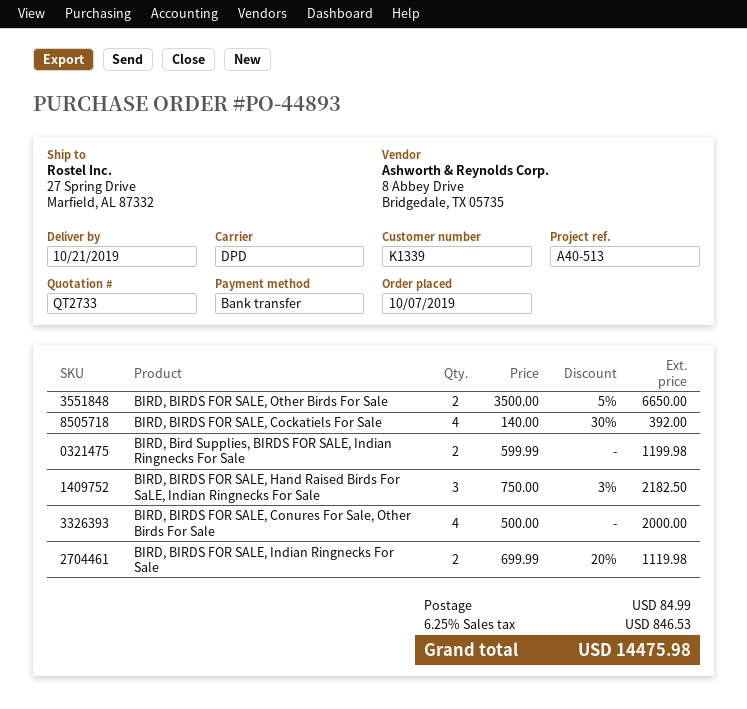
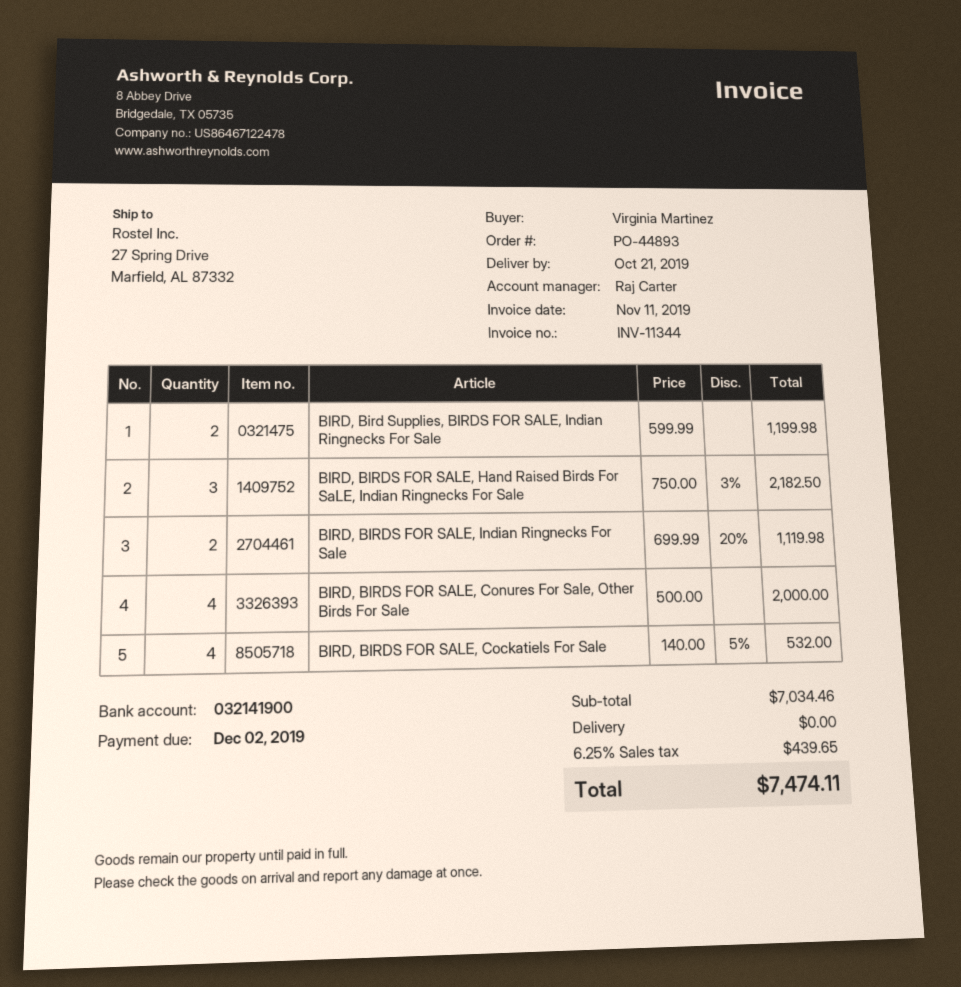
BIRD, BIRDS FOR SALE, Other Birds For Sale: 2 x 3500.00 - 5% = 6650.00 -> none
BIRD, BIRDS FOR SALE, Cockatiels For Sale: 4 x 140.00 - 30% = 392.00 -> 4 x 140.00 - 5% = 532.00
shipping: 84.99 -> 0.00
tax: 6.25% = 846.53 -> 6.25% = 439.65
total: 14475.98 -> 7474.11

